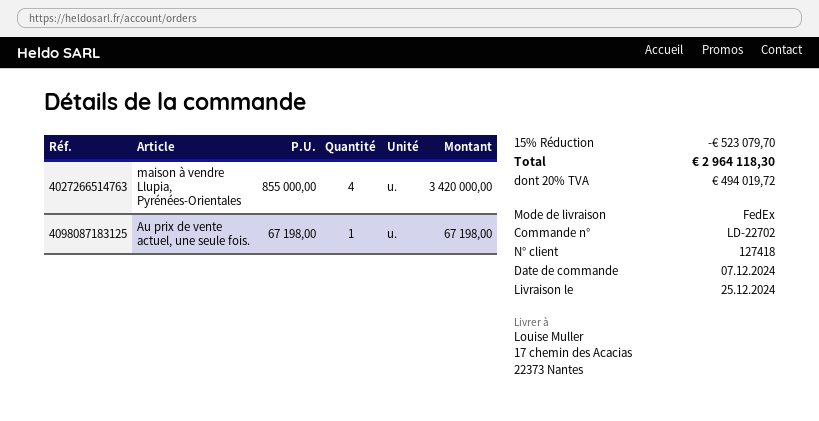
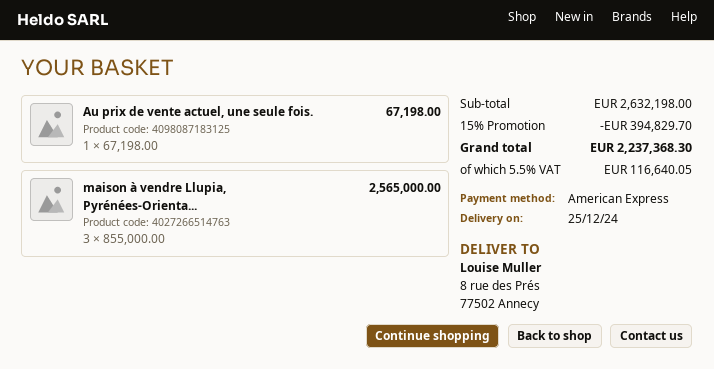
ship to: 17 chemin des Acacias, 22373 Nantes -> 8 rue des Prés, 77502 Annecy
maison à vendre Llupia, Pyrénées-Orientales: 4 x 855000.00 = 3420000.00 -> 3 x 855000.00 = 2565000.00
discount: 15% = 523079.70 -> 15% = 394829.70
tax: 20% = 494019.72 -> 5.5% = 116640.05
total: 2964118.30 -> 2237368.30

